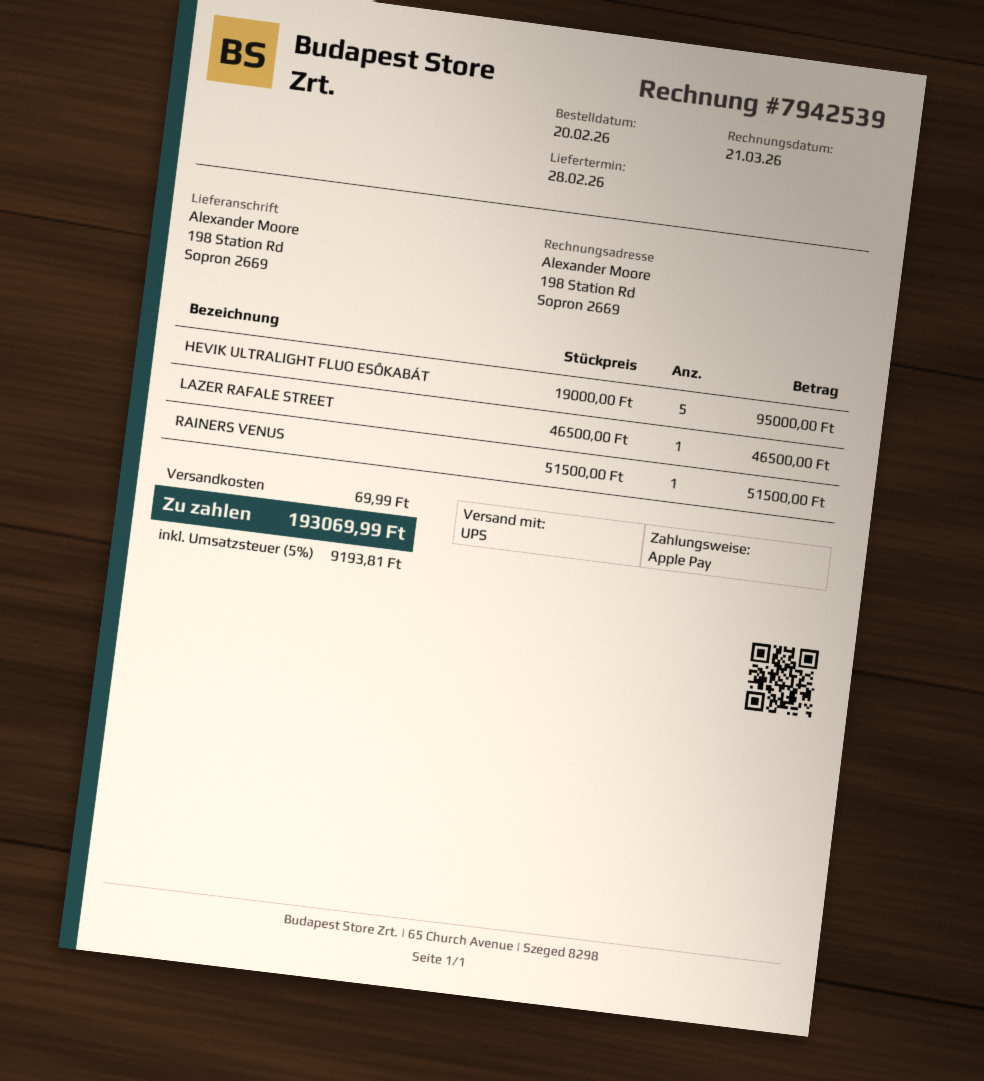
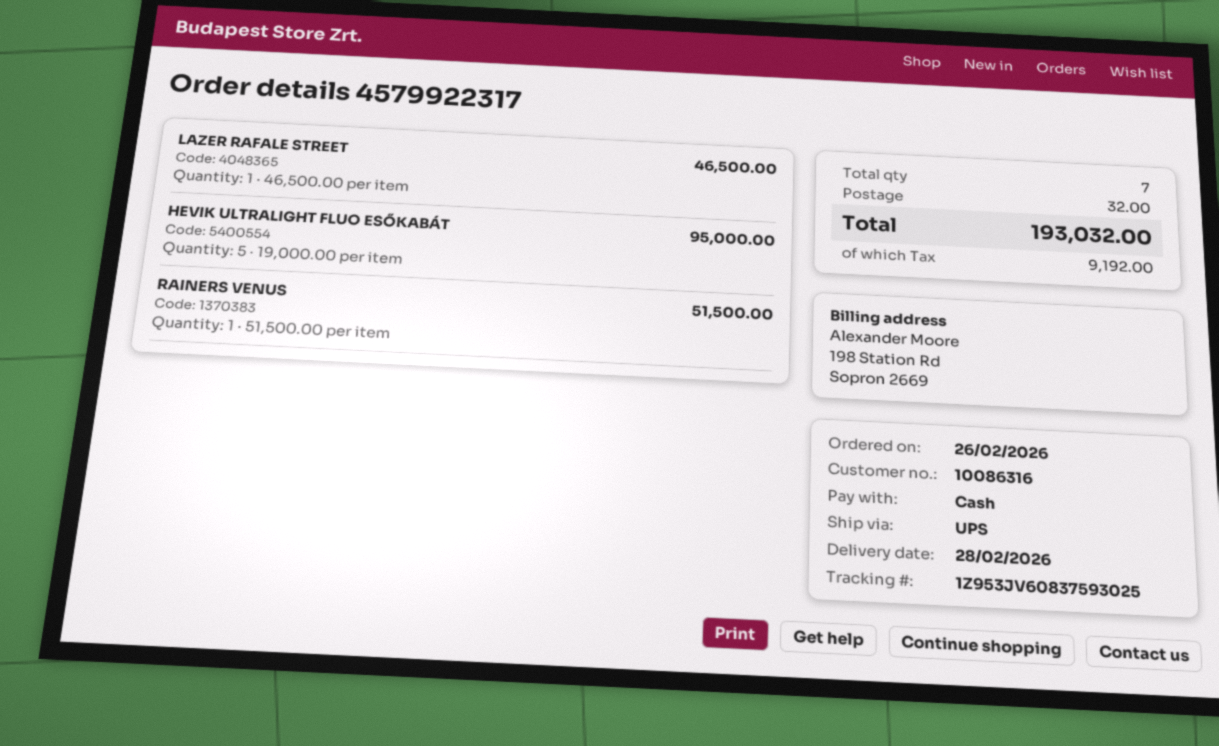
order date: 2026-02-20 -> 2026-02-26
payment method: Apple Pay -> cash
shipping: 69.99 -> 32.00
tax: 9193.81 -> 9192.00
total: 193069.99 -> 193032.00

